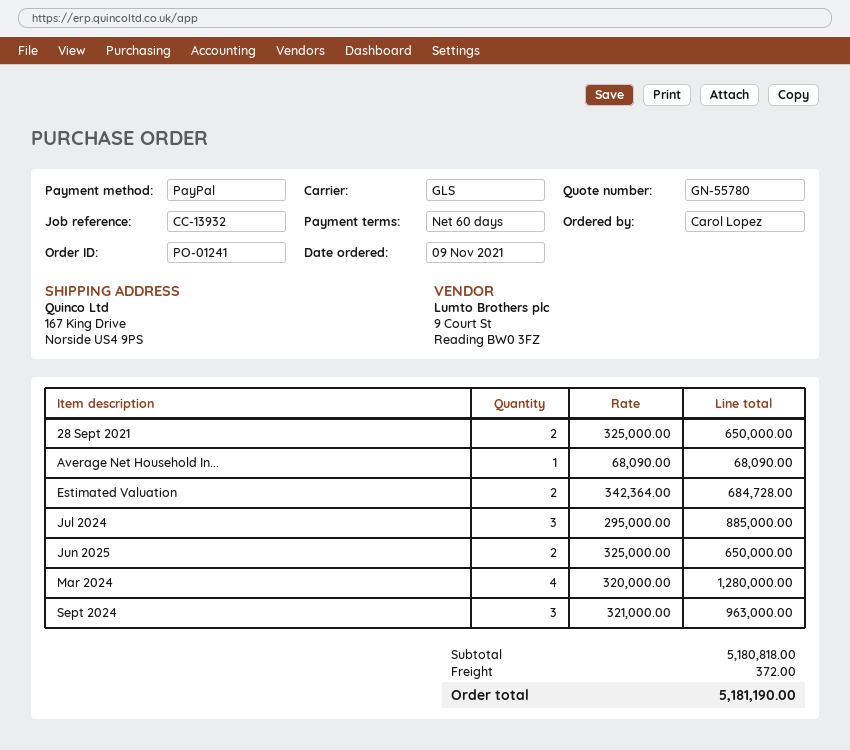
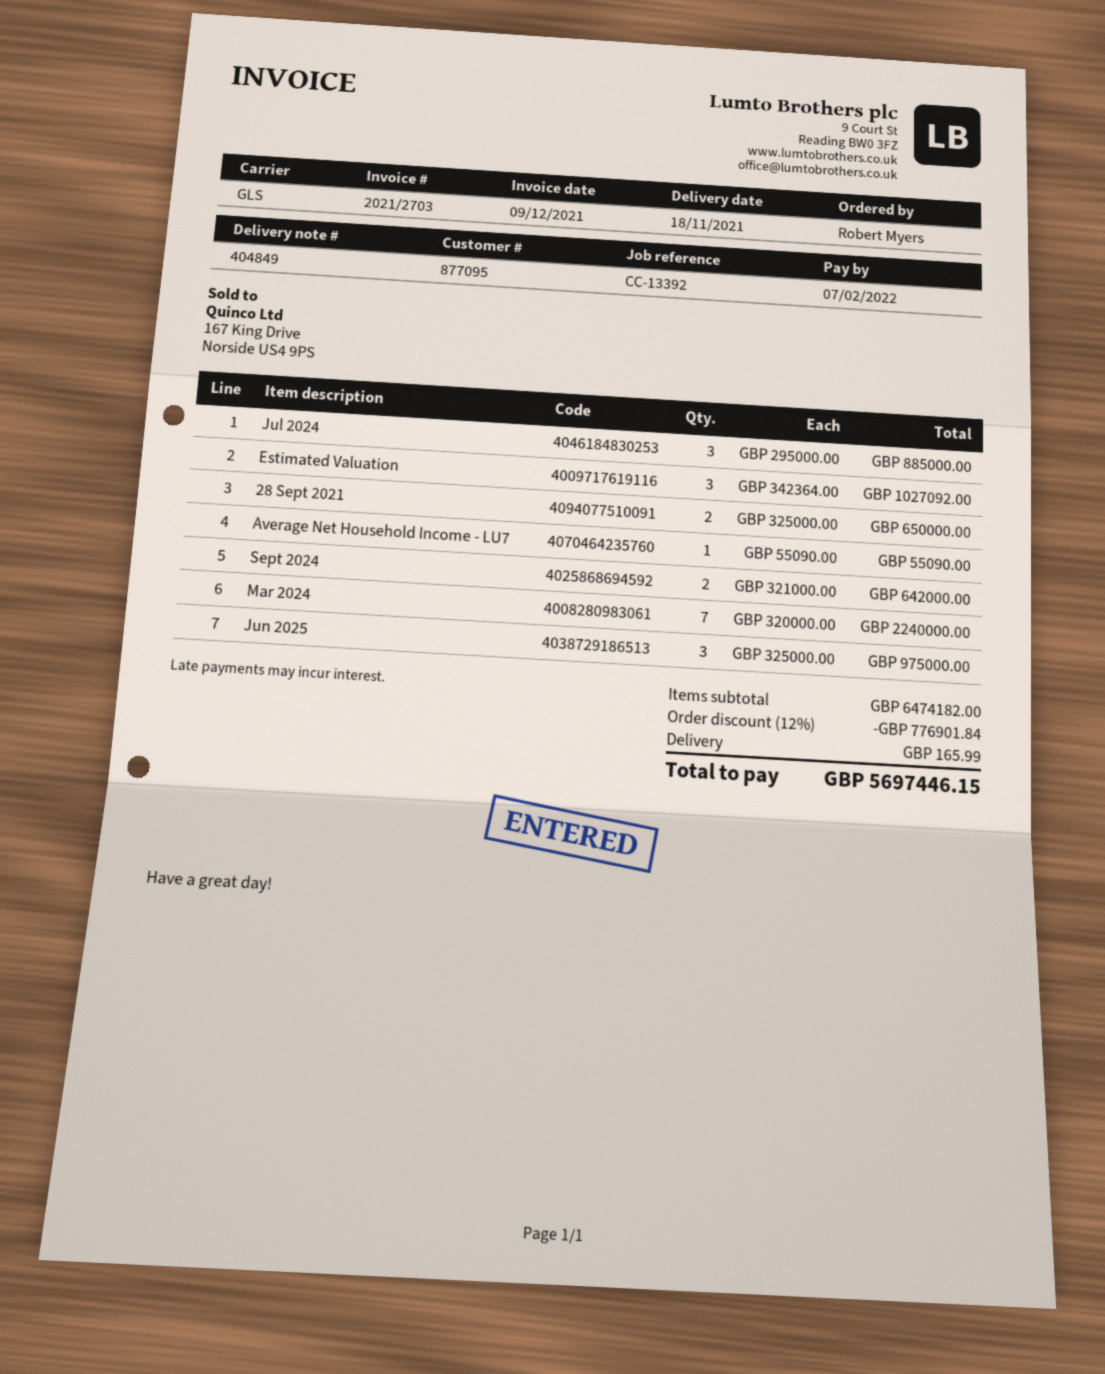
reference: CC-13932 -> CC-13392
ordered by: Carol Lopez -> Robert Myers
Average Net Household In...: 1 x 68090.00 = 68090.00 -> 1 x 55090.00 = 55090.00
Estimated Valuation: 2 x 342364.00 = 684728.00 -> 3 x 342364.00 = 1027092.00
Jun 2025: 2 x 325000.00 = 650000.00 -> 3 x 325000.00 = 975000.00
Mar 2024: 4 x 320000.00 = 1280000.00 -> 7 x 320000.00 = 2240000.00
Sept 2024: 3 x 321000.00 = 963000.00 -> 2 x 321000.00 = 642000.00
subtotal: 5180818.00 -> 6474182.00
discount: none -> 12% = 776901.84
shipping: 372.00 -> 165.99
total: 5181190.00 -> 5697446.15

